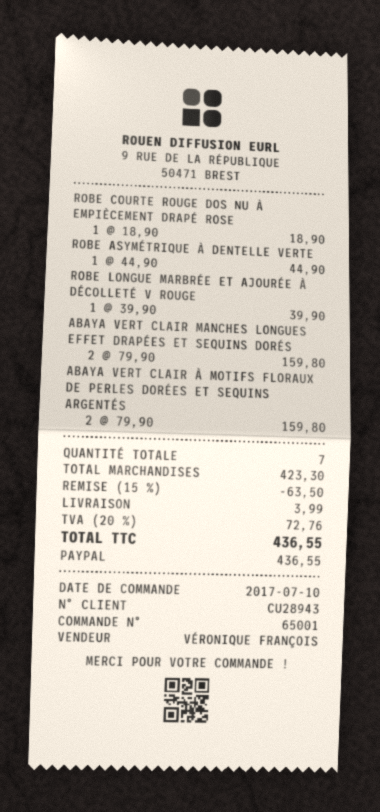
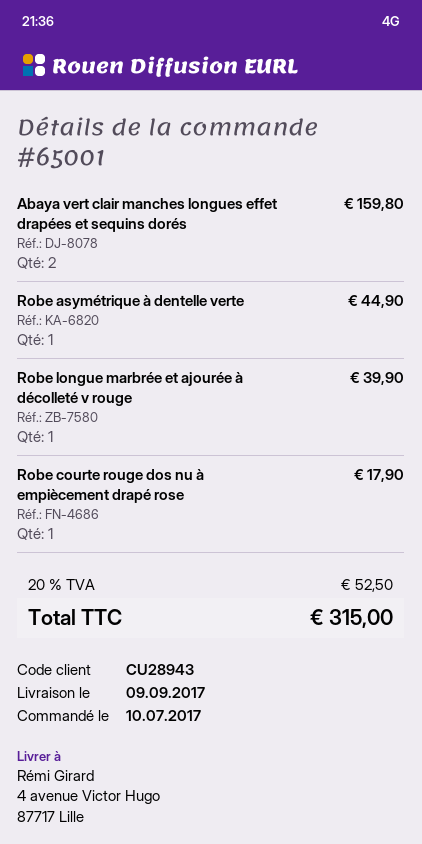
ROBE COURTE ROUGE DOS NU À EMPIÈCEMENT DRAPÉ ROSE: 1 for 18.90 -> 1 for 17.90
ABAYA VERT CLAIR À MOTIFS FLORAUX DE PERLES DORÉES ET SEQUINS ARGENTÉS: 2 for 159.80 -> none
discount: 15% = 63.50 -> none
shipping: 3.99 -> none
tax: 20% = 72.76 -> 20% = 52.50
total: 436.55 -> 315.00

